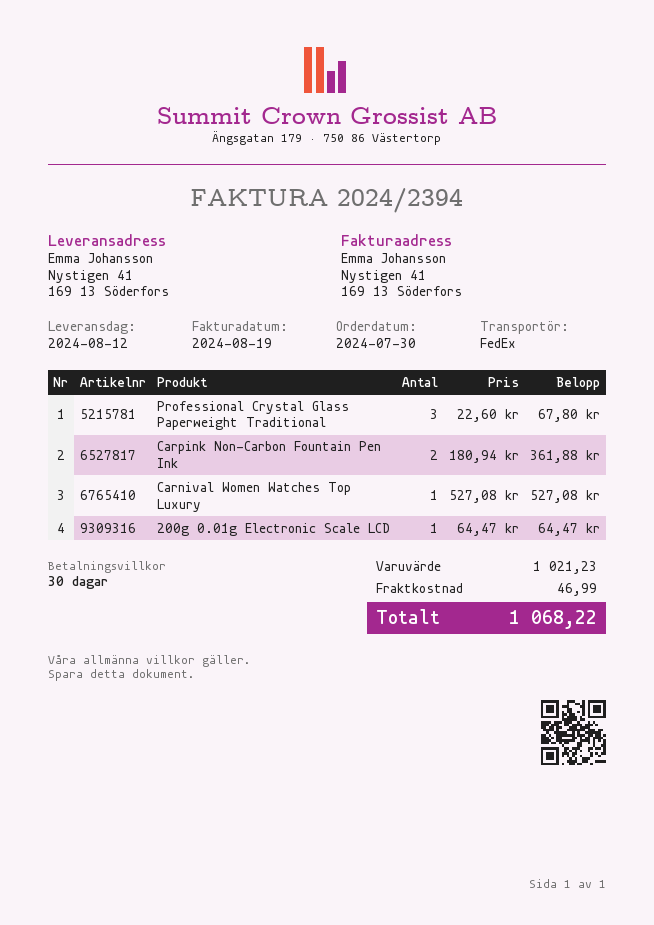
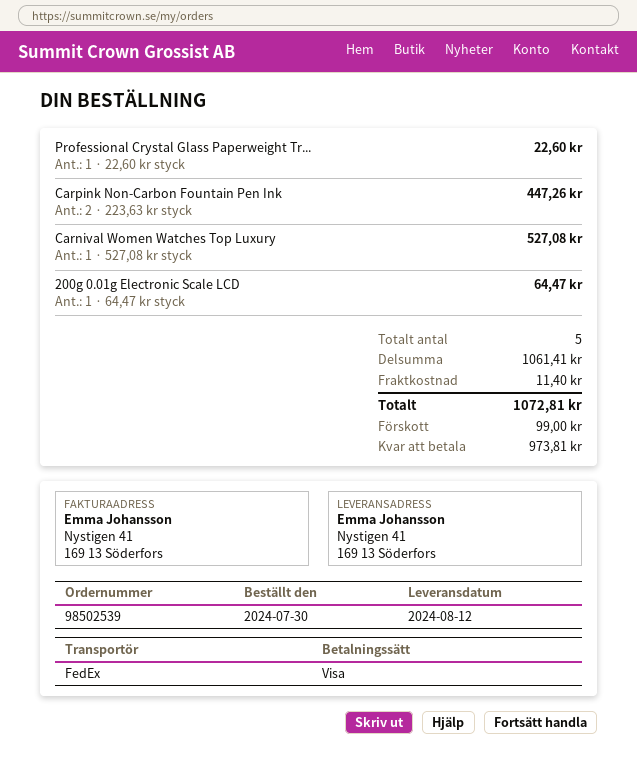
Professional Crystal Glass Paperweight Traditional: 3 x 22.60 = 67.80 -> 1 x 22.60 = 22.60
Carpink Non-Carbon Fountain Pen Ink: 2 x 180.94 = 361.88 -> 2 x 223.63 = 447.26
subtotal: 1021.23 -> 1061.41
shipping: 46.99 -> 11.40
total: 1068.22 -> 1072.81

